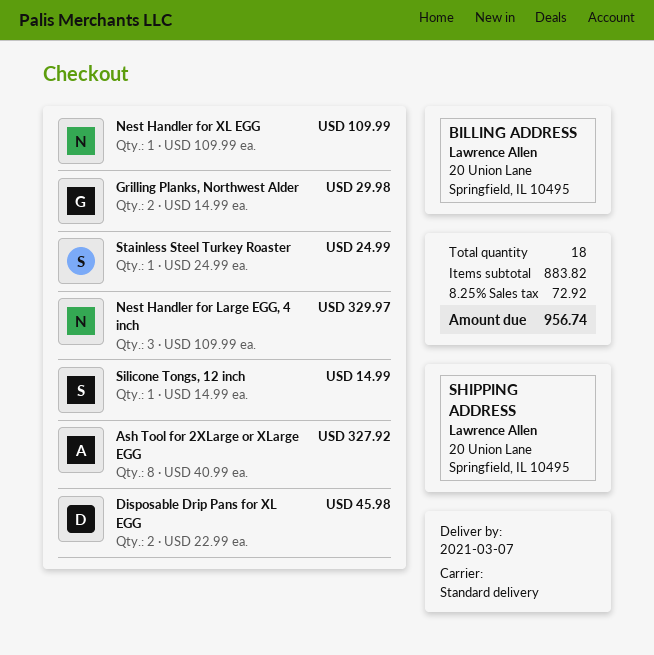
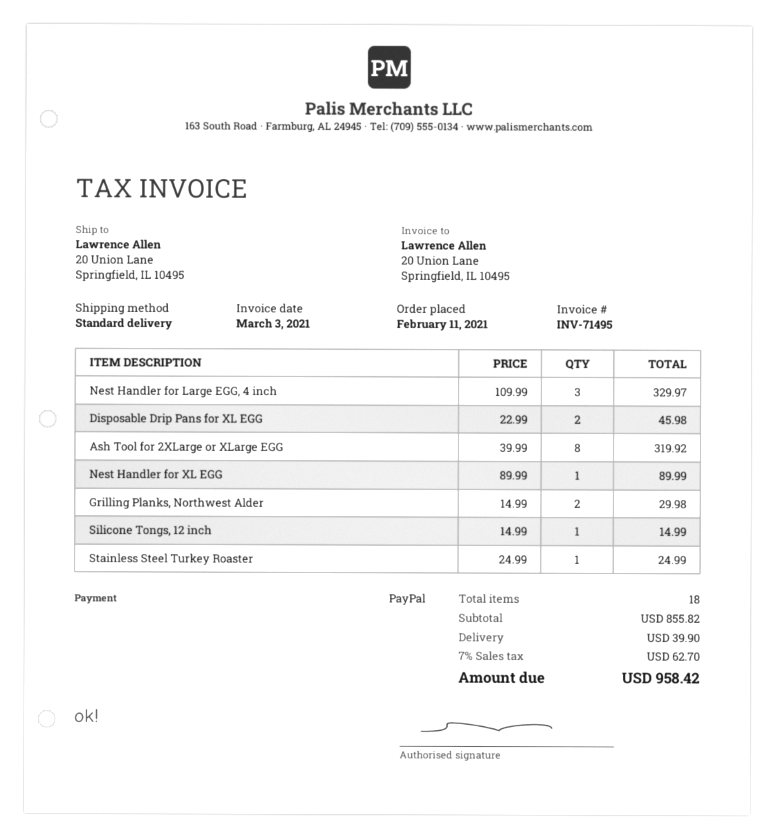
Nest Handler for XL EGG: 1 x 109.99 = 109.99 -> 1 x 89.99 = 89.99
Ash Tool for 2XLarge or XLarge EGG: 8 x 40.99 = 327.92 -> 8 x 39.99 = 319.92
subtotal: 883.82 -> 855.82
shipping: none -> 39.90
tax: 8.25% = 72.92 -> 7% = 62.70
total: 956.74 -> 958.42

